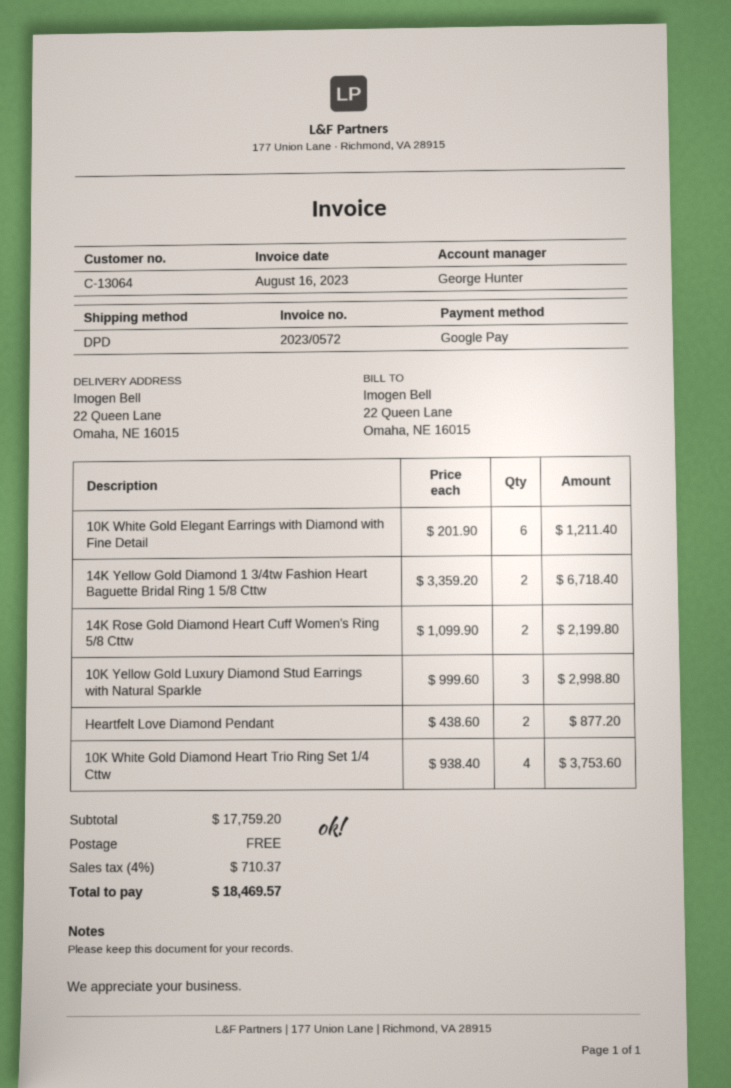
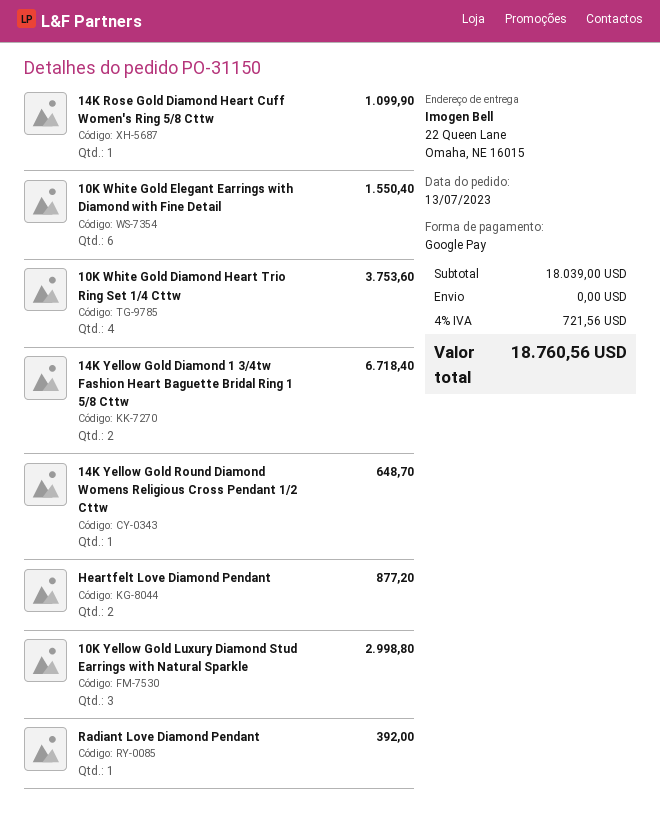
10K White Gold Elegant Earrings with Diamond with Fine Detail: 6 for 1211.40 -> 6 for 1550.40
14K Rose Gold Diamond Heart Cuff Women's Ring 5/8 Cttw: 2 for 2199.80 -> 1 for 1099.90
14K Yellow Gold Round Diamond Womens Religious Cross Pendant 1/2 Cttw: none -> 1 for 648.70
Radiant Love Diamond Pendant: none -> 1 for 392.00
subtotal: 17759.20 -> 18039.00
tax: 4% = 710.37 -> 4% = 721.56
total: 18469.57 -> 18760.56

